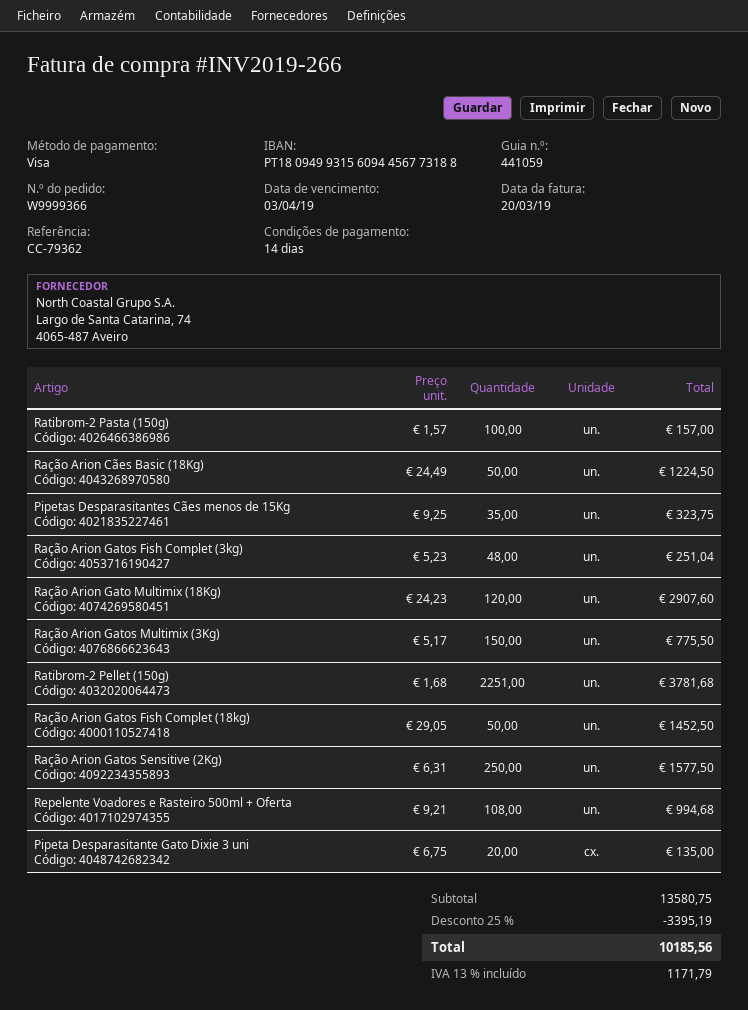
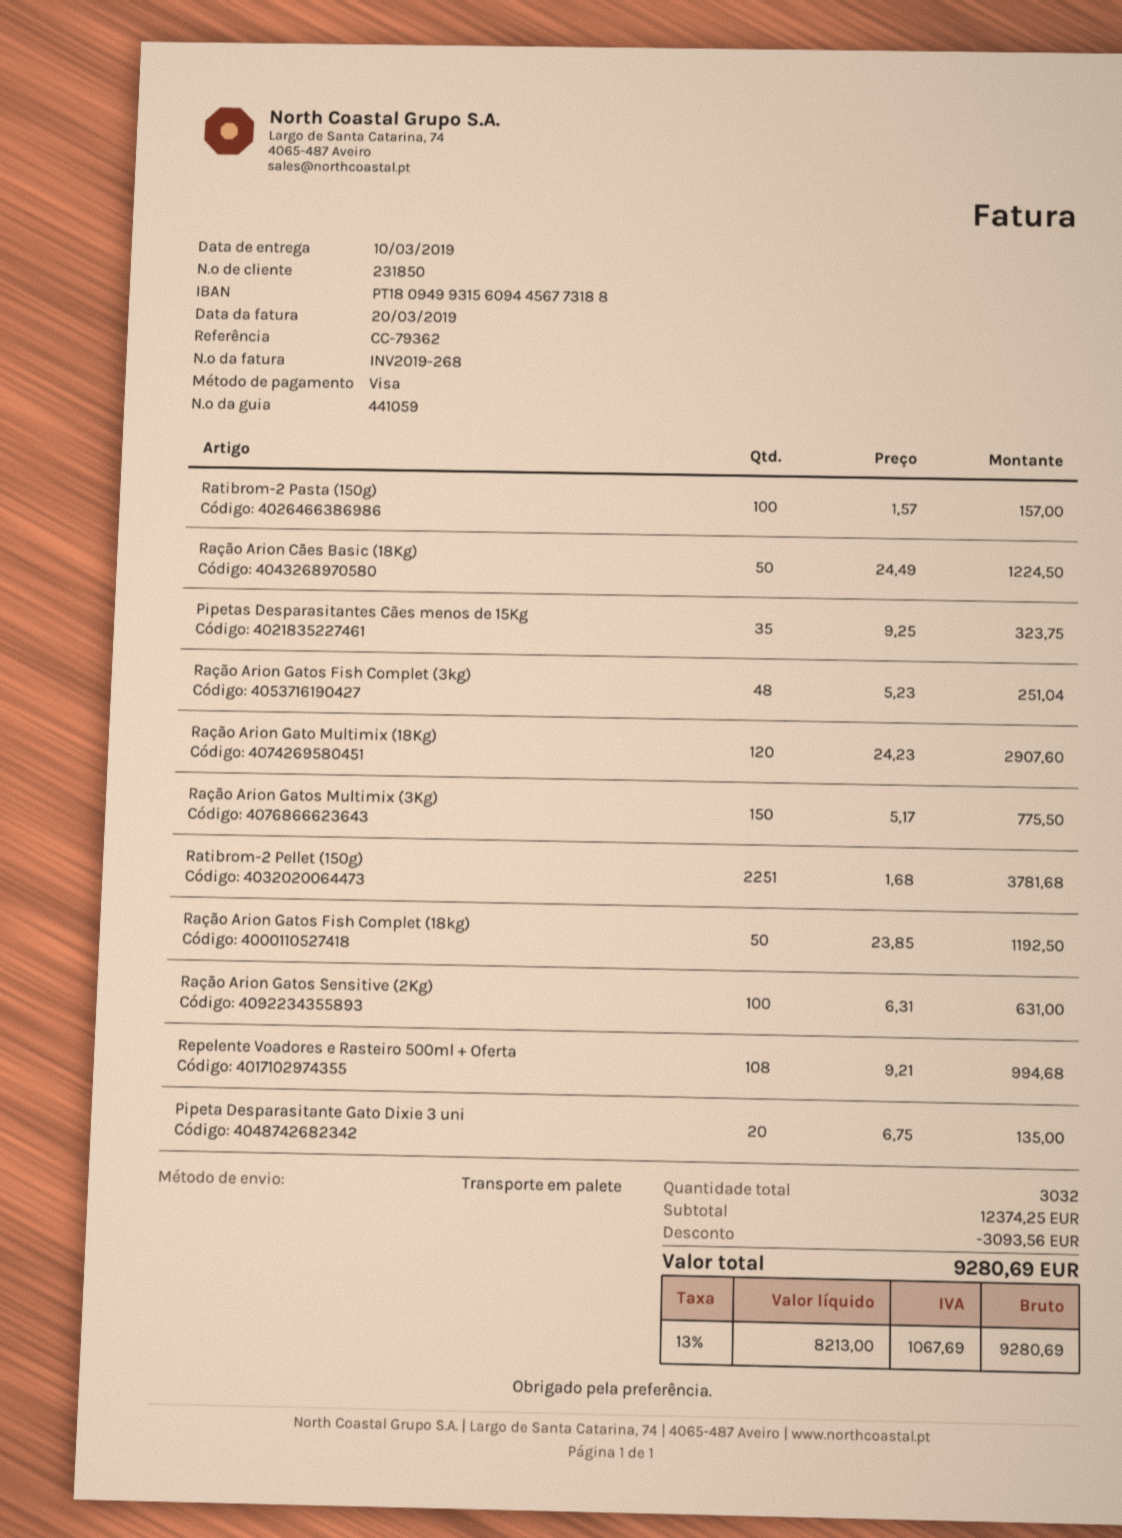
invoice number: INV2019-266 -> INV2019-268
Ração Arion Gatos Fish Complet (18kg): 50 x 29.05 = 1452.50 -> 50 x 23.85 = 1192.50
Ração Arion Gatos Sensitive (2Kg): 250 x 6.31 = 1577.50 -> 100 x 6.31 = 631.00
subtotal: 13580.75 -> 12374.25
discount: 3395.19 -> 3093.56
tax: 13% = 1171.79 -> 13% = 1067.69
total: 10185.56 -> 9280.69

